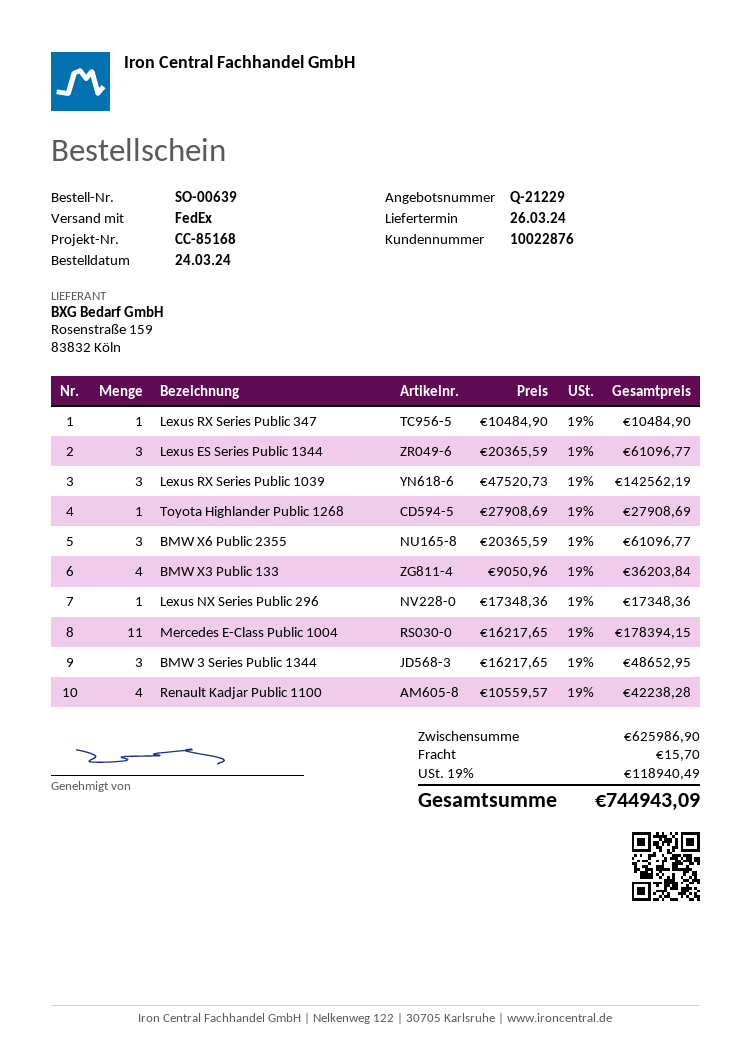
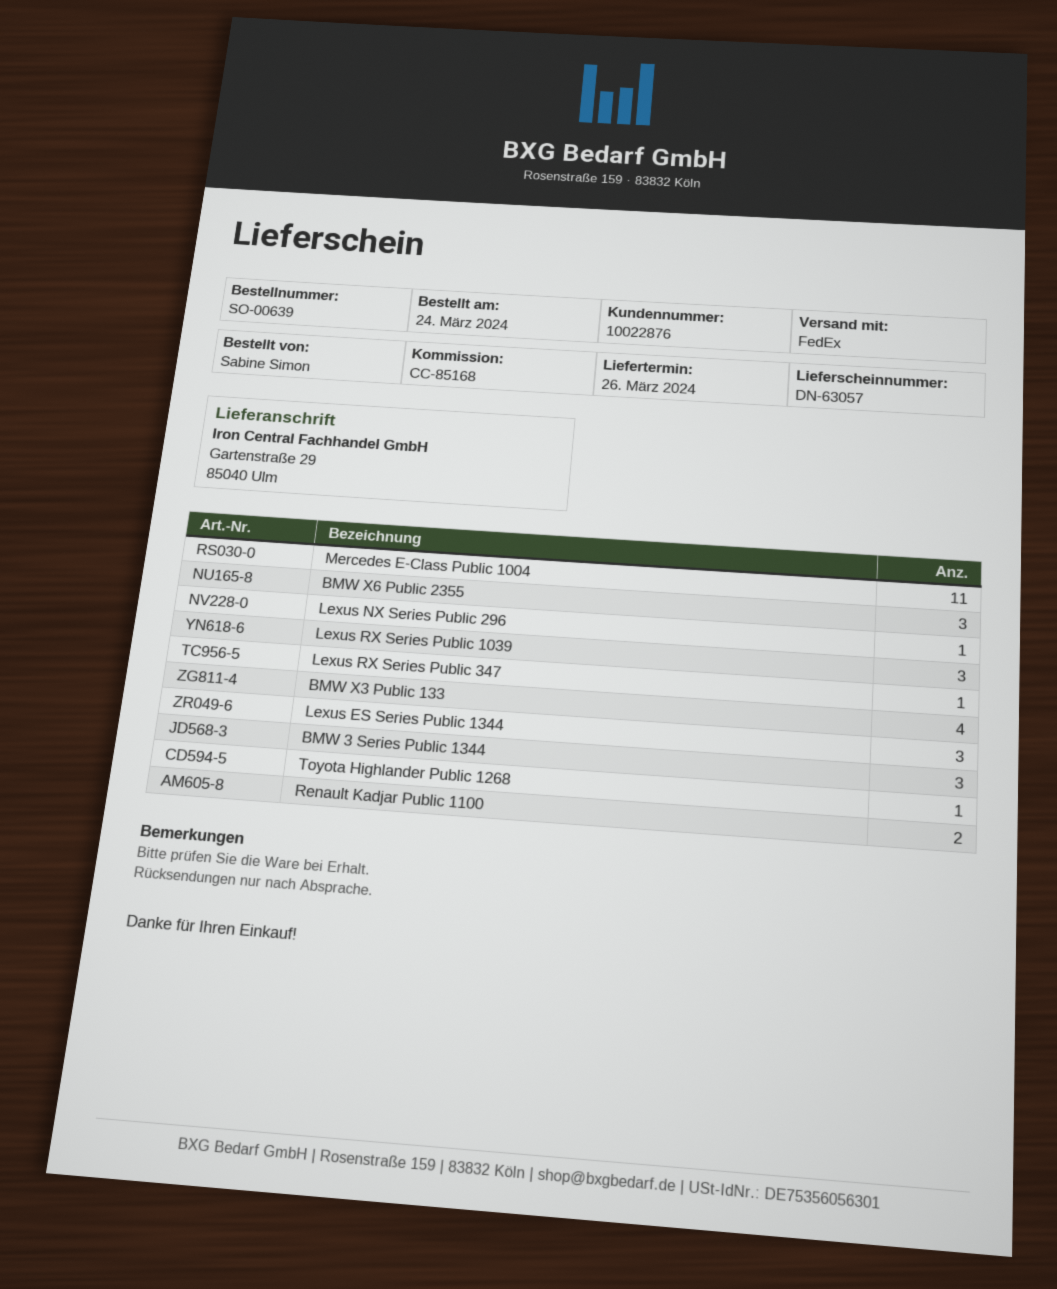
Renault Kadjar Public 1100: 4 -> 2

